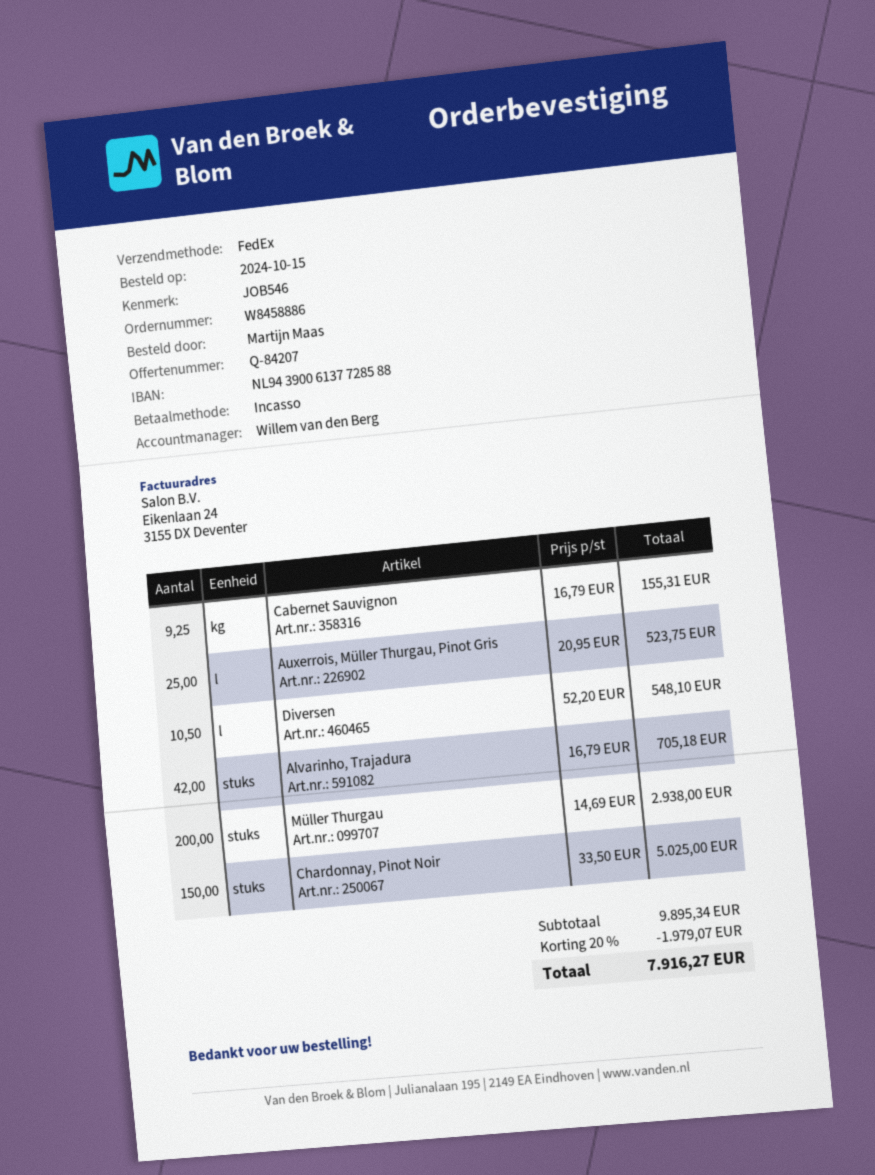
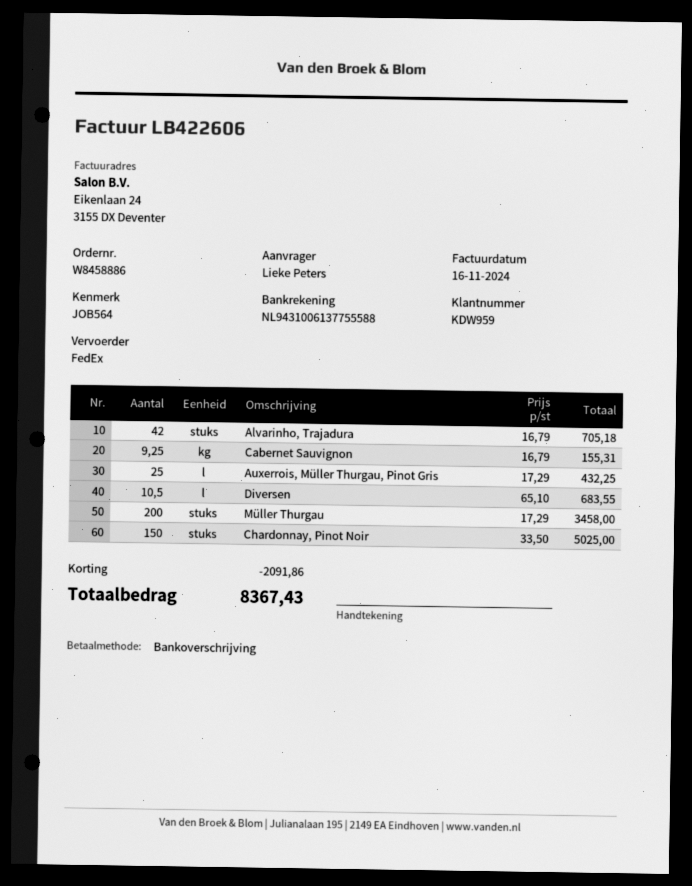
reference: JOB546 -> JOB564
ordered by: Martijn Maas -> Lieke Peters
payment method: direct debit -> bank transfer
bank account: NL9439006137728588 -> NL9431006137755588
Auxerrois, Müller Thurgau, Pinot Gris: 25 x 20.95 = 523.75 -> 25 x 17.29 = 432.25
Diversen: 10.5 x 52.20 = 548.10 -> 10.5 x 65.10 = 683.55
Müller Thurgau: 200 x 14.69 = 2938.00 -> 200 x 17.29 = 3458.00
discount: 1979.07 -> 2091.86
total: 7916.27 -> 8367.43

